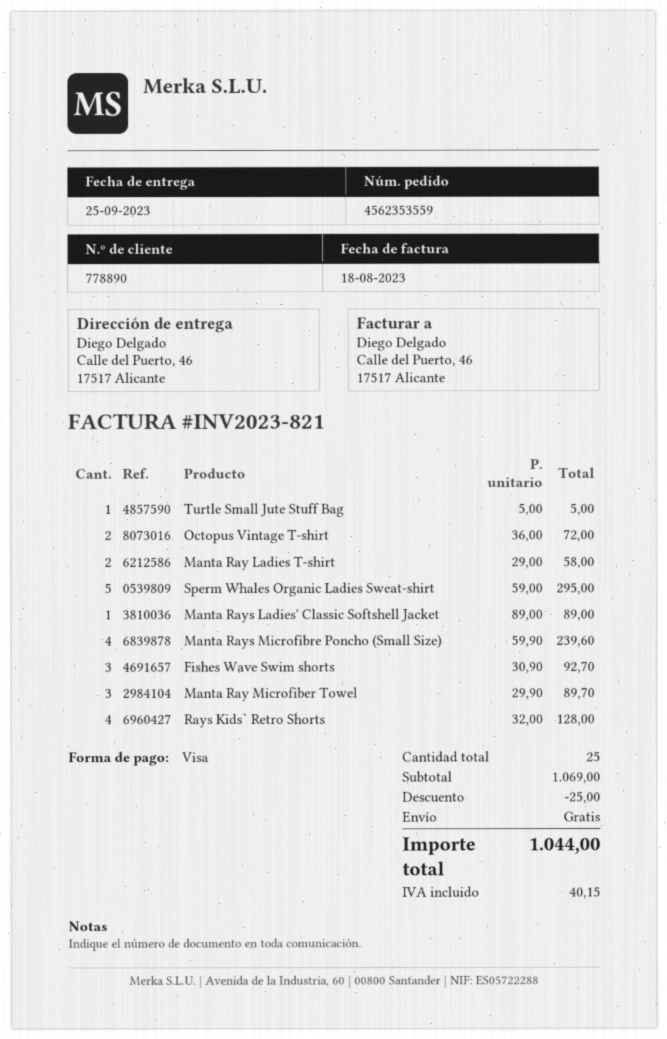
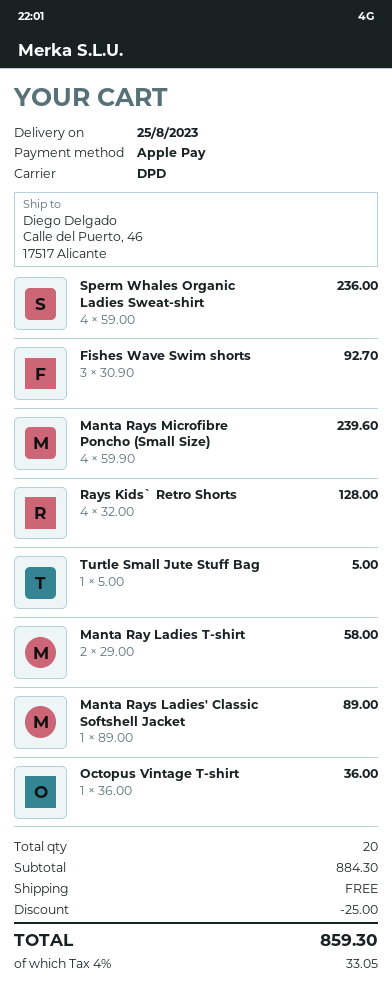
delivery date: 2023-09-25 -> 2023-08-25
payment method: Visa -> Apple Pay
Octopus Vintage T-shirt: 2 x 36.00 = 72.00 -> 1 x 36.00 = 36.00
Sperm Whales Organic Ladies Sweat-shirt: 5 x 59.00 = 295.00 -> 4 x 59.00 = 236.00
Manta Ray Microfiber Towel: 3 x 29.90 = 89.70 -> none
total quantity: 25 -> 20
subtotal: 1069.00 -> 884.30
tax: 40.15 -> 33.05
total: 1044.00 -> 859.30

